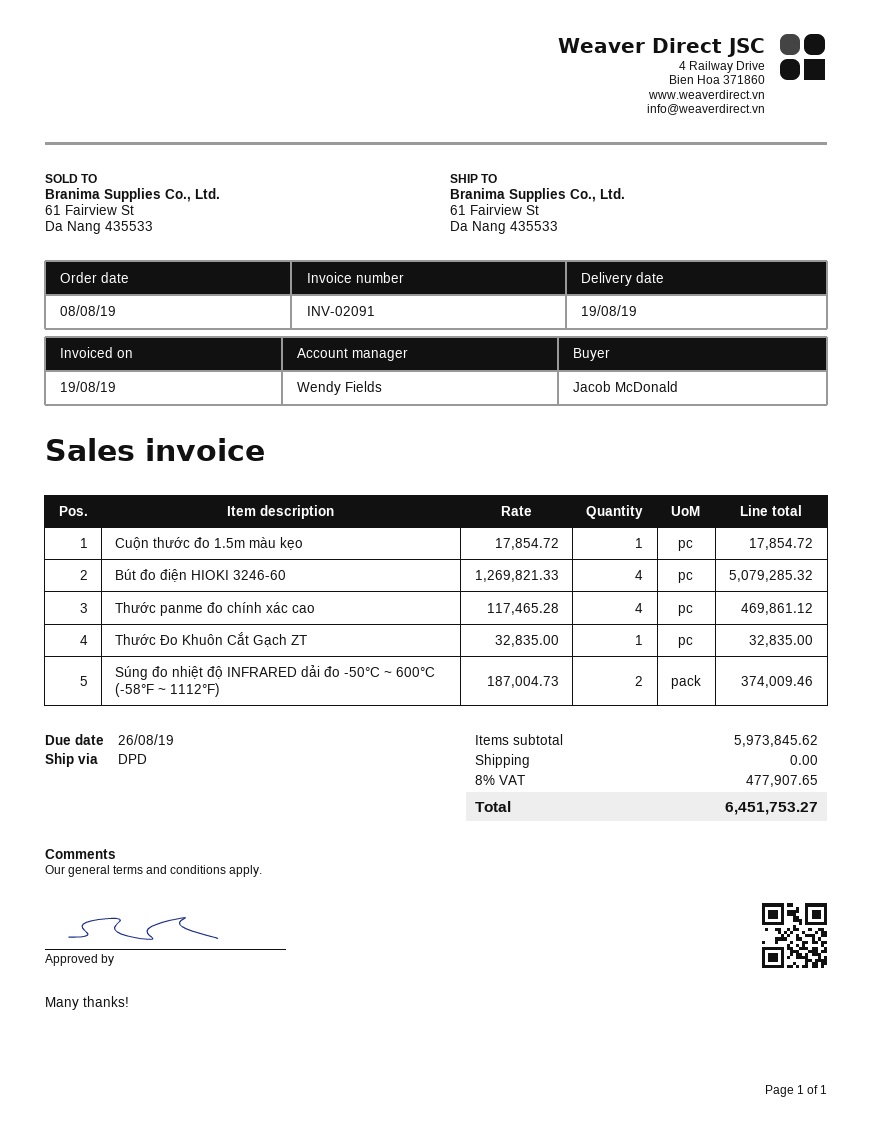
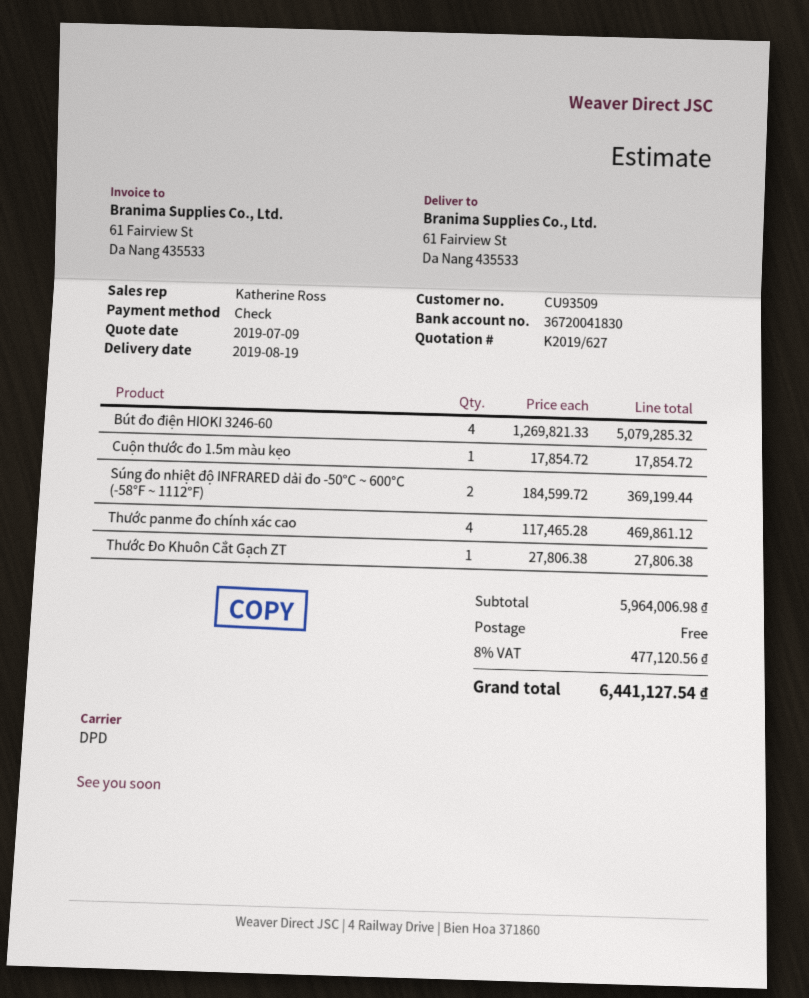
sales rep: Wendy Fields -> Katherine Ross
Thước Đo Khuôn Cắt Gạch ZT: 1 x 32835.00 = 32835.00 -> 1 x 27806.38 = 27806.38
Súng đo nhiệt độ INFRARED dải đo -50°C ~ 600°C (-58°F ~ 1112°F): 2 x 187004.73 = 374009.46 -> 2 x 184599.72 = 369199.44
subtotal: 5973845.62 -> 5964006.98
tax: 8% = 477907.65 -> 8% = 477120.56
total: 6451753.27 -> 6441127.54

